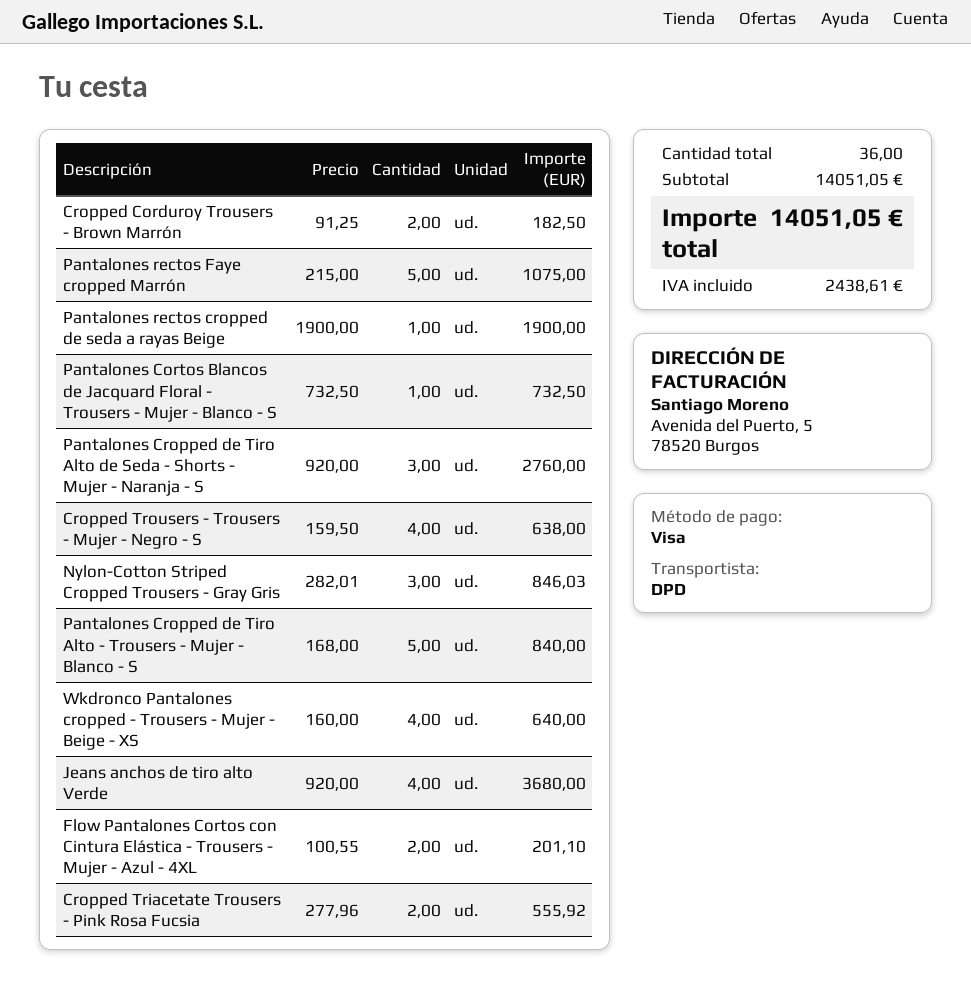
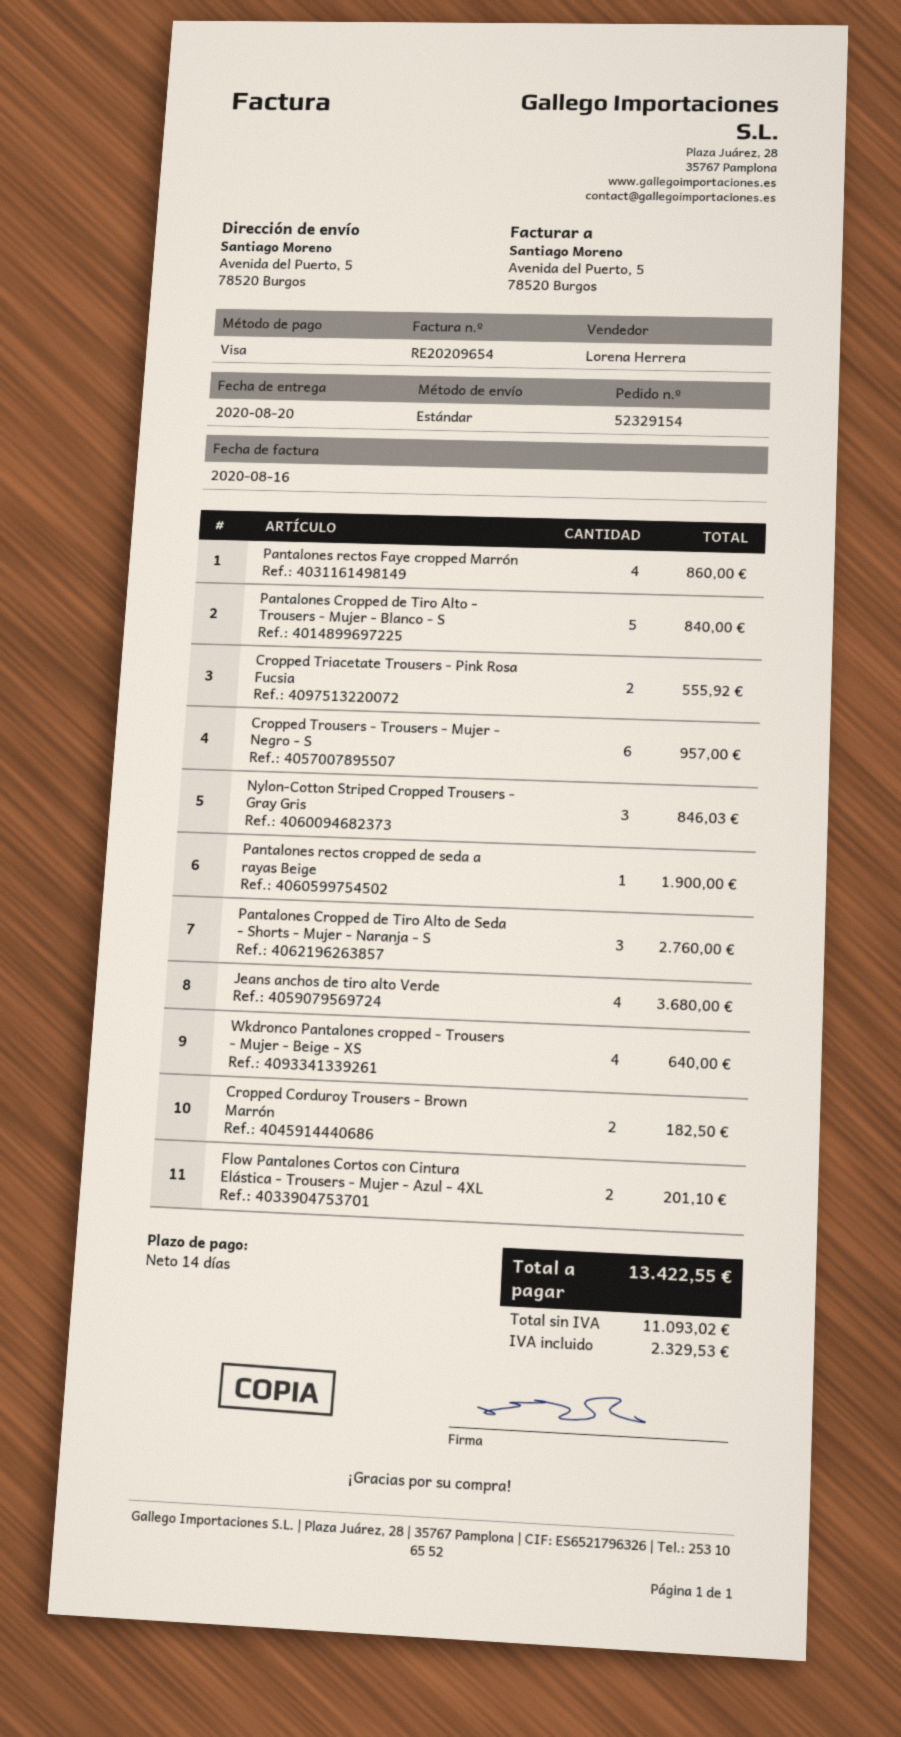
shipping method: DPD -> standard
Pantalones rectos Faye cropped Marrón: 5 for 1075.00 -> 4 for 860.00
Pantalones Cortos Blancos de Jacquard Floral - Trousers - Mujer - Blanco - S: 1 for 732.50 -> none
Cropped Trousers - Trousers - Mujer - Negro - S: 4 for 638.00 -> 6 for 957.00
tax: 2438.61 -> 2329.53
total: 14051.05 -> 13422.55

